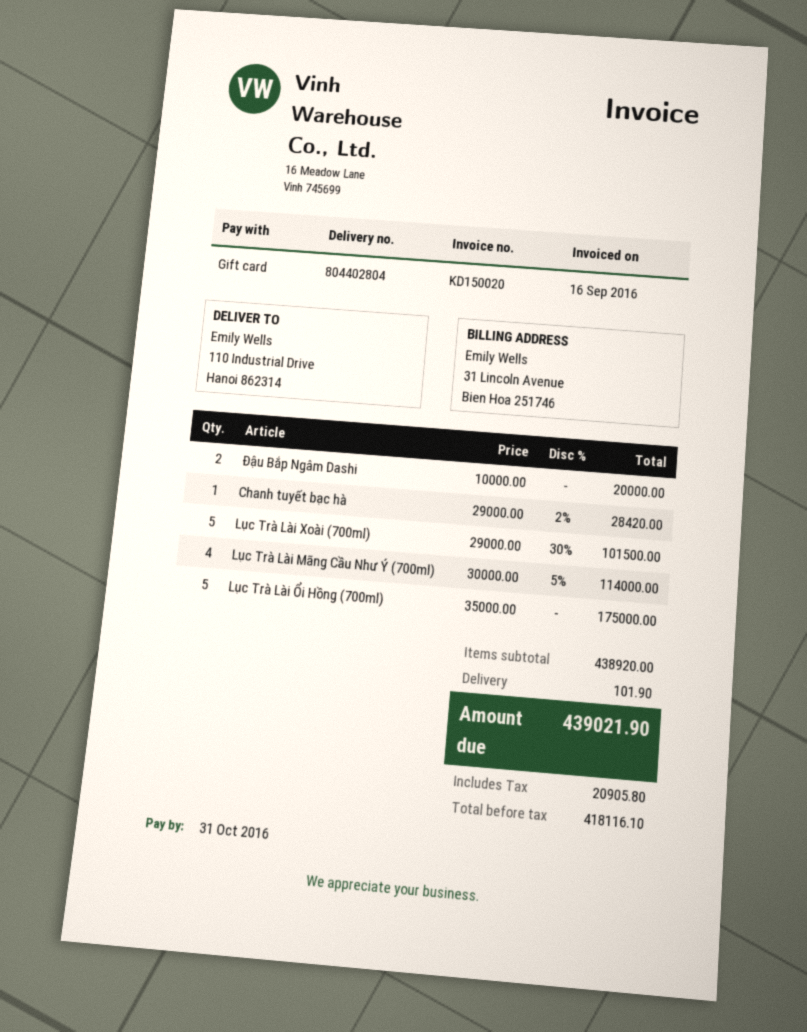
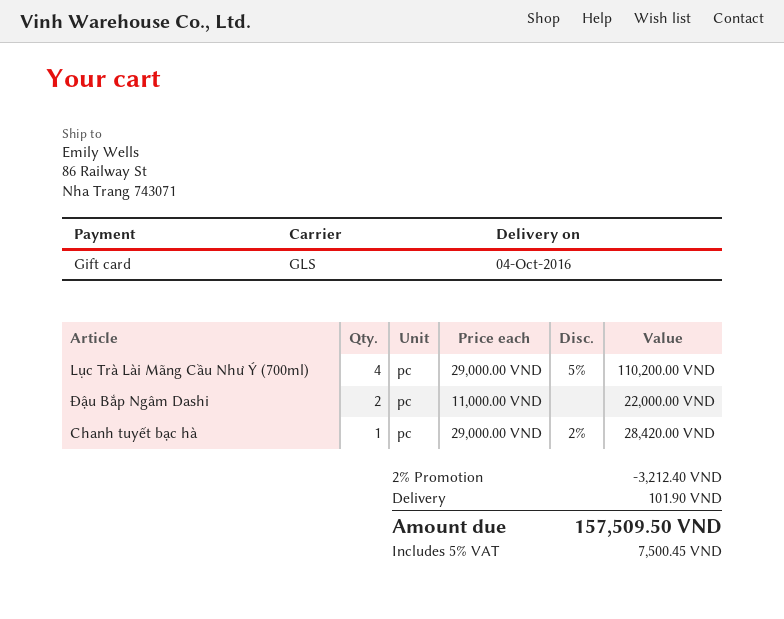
ship to: 110 Industrial Drive, Hanoi 862314 -> 86 Railway St, Nha Trang 743071
Đậu Bắp Ngâm Dashi: 2 x 10000.00 = 20000.00 -> 2 x 11000.00 = 22000.00
Lục Trà Lài Xoài (700ml): 5 x 29000.00 - 30% = 101500.00 -> none
Lục Trà Lài Mãng Cầu Như Ý (700ml): 4 x 30000.00 - 5% = 114000.00 -> 4 x 29000.00 - 5% = 110200.00
Lục Trà Lài Ổi Hồng (700ml): 5 x 35000.00 = 175000.00 -> none
discount: none -> 2% = 3212.40
tax: 20905.80 -> 7500.45
total: 439021.90 -> 157509.50

